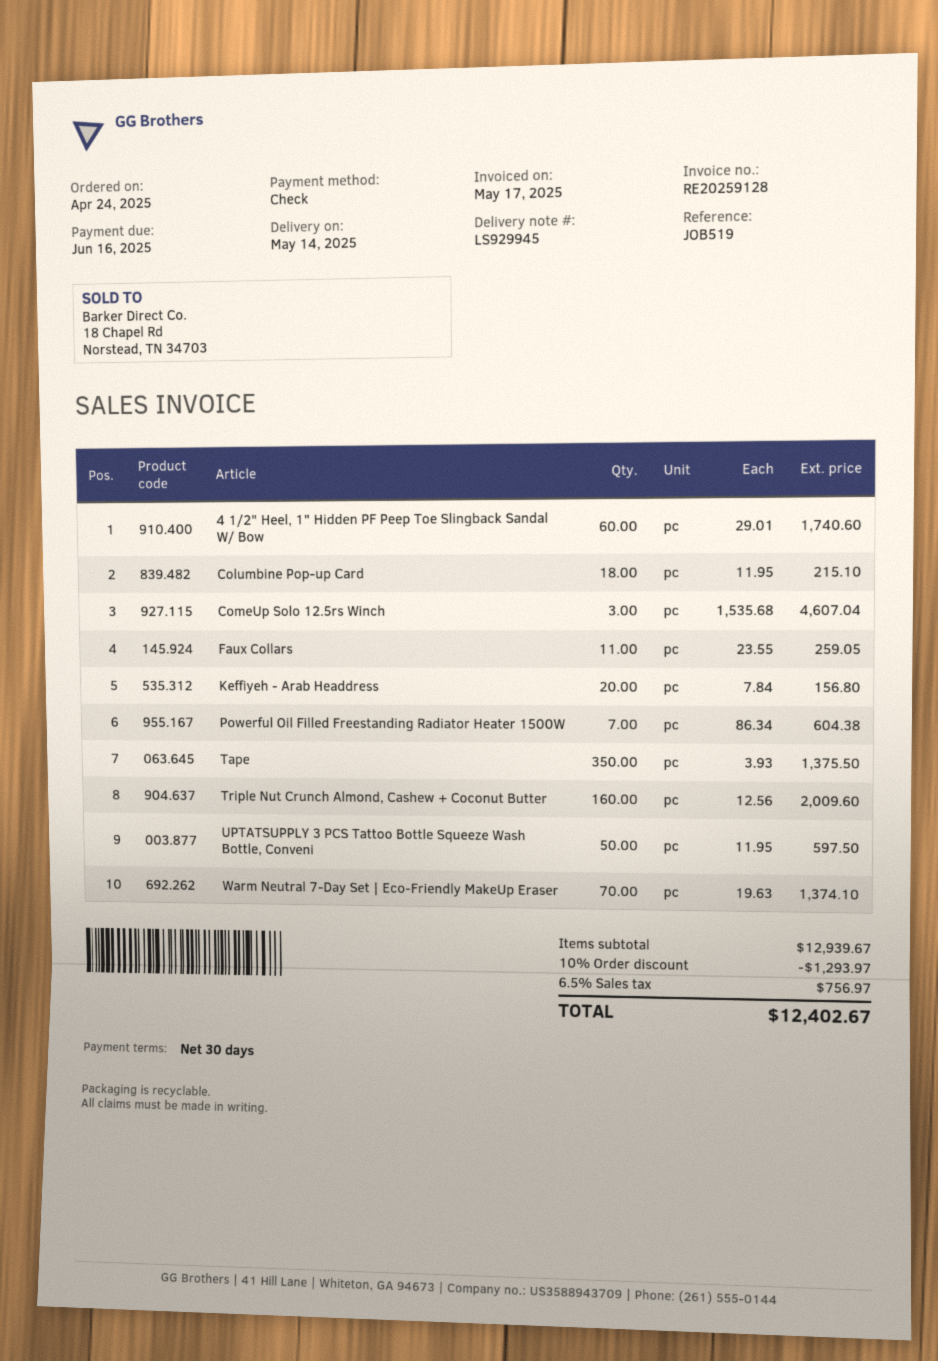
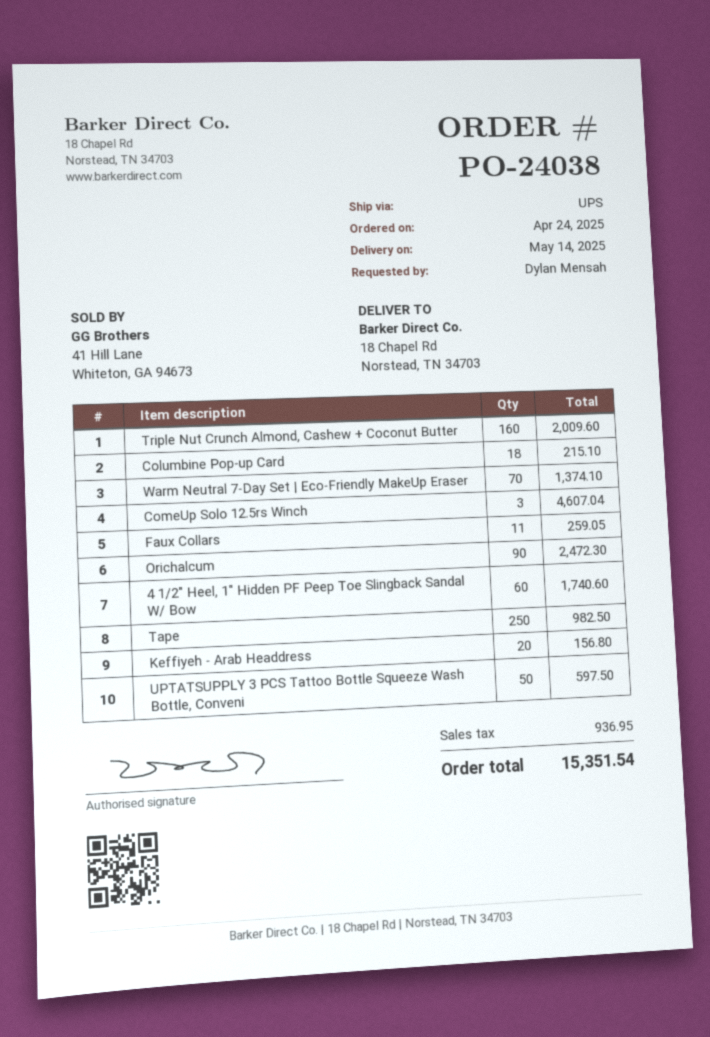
Powerful Oil Filled Freestanding Radiator Heater 1500W: 7 for 604.38 -> none
Tape: 350 for 1375.50 -> 250 for 982.50
Orichalcum: none -> 90 for 2472.30
discount: 10% = 1293.97 -> none
tax: 756.97 -> 936.95
total: 12402.67 -> 15351.54

